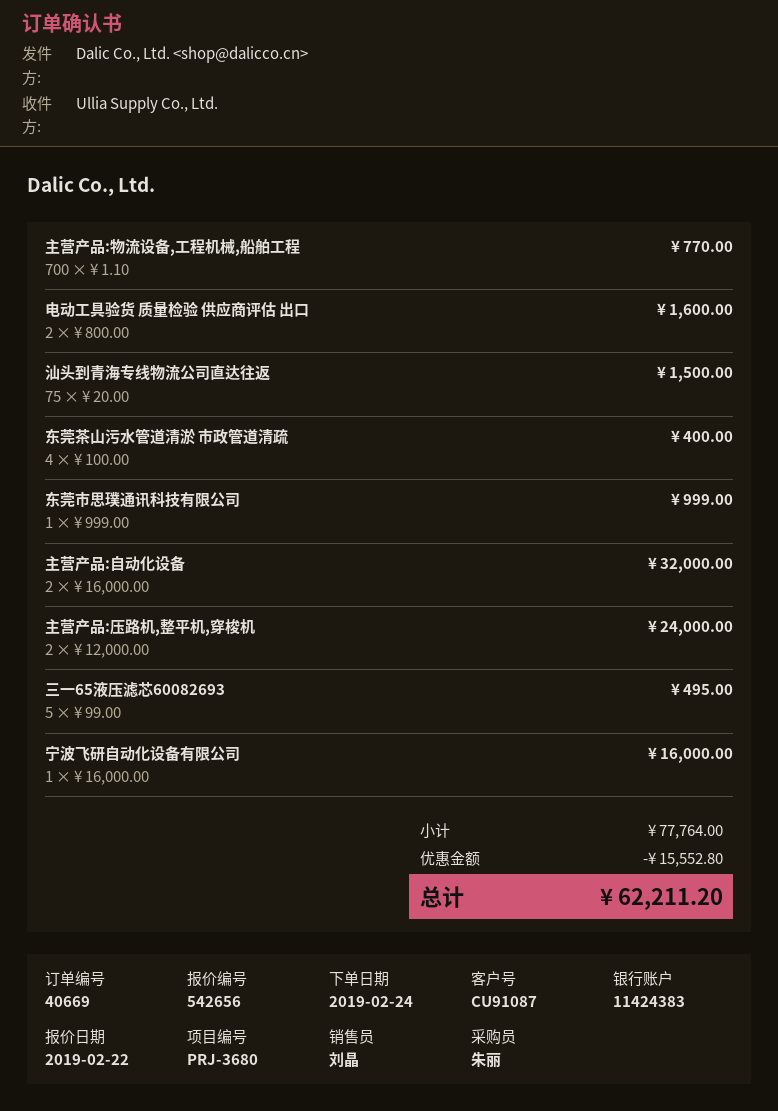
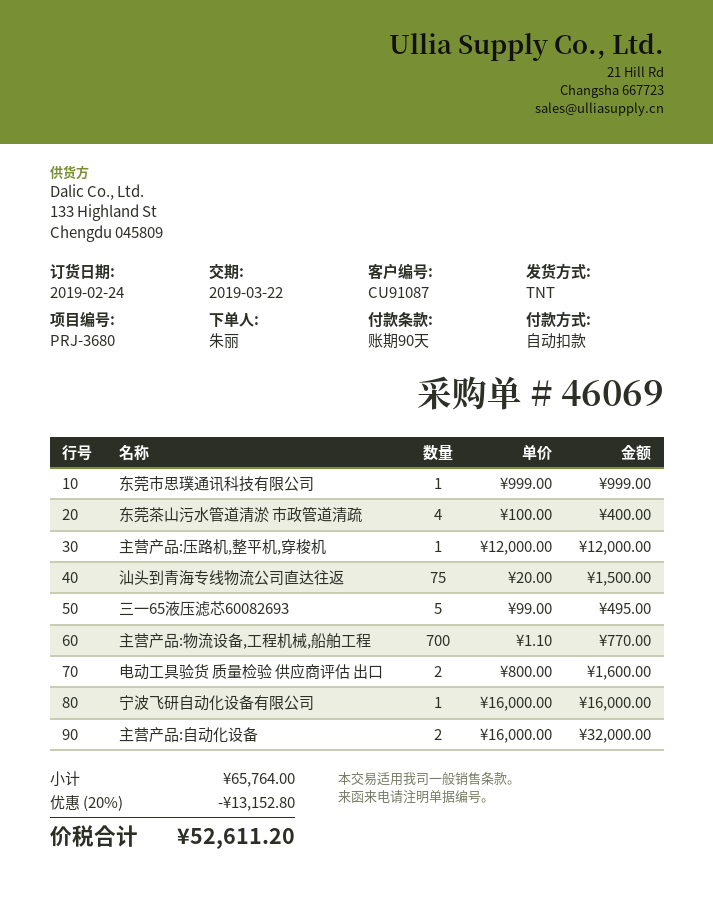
order number: 40669 -> 46069
主营产品:压路机,整平机,穿梭机: 2 x 12000.00 = 24000.00 -> 1 x 12000.00 = 12000.00
subtotal: 77764.00 -> 65764.00
discount: 15552.80 -> 13152.80
total: 62211.20 -> 52611.20

